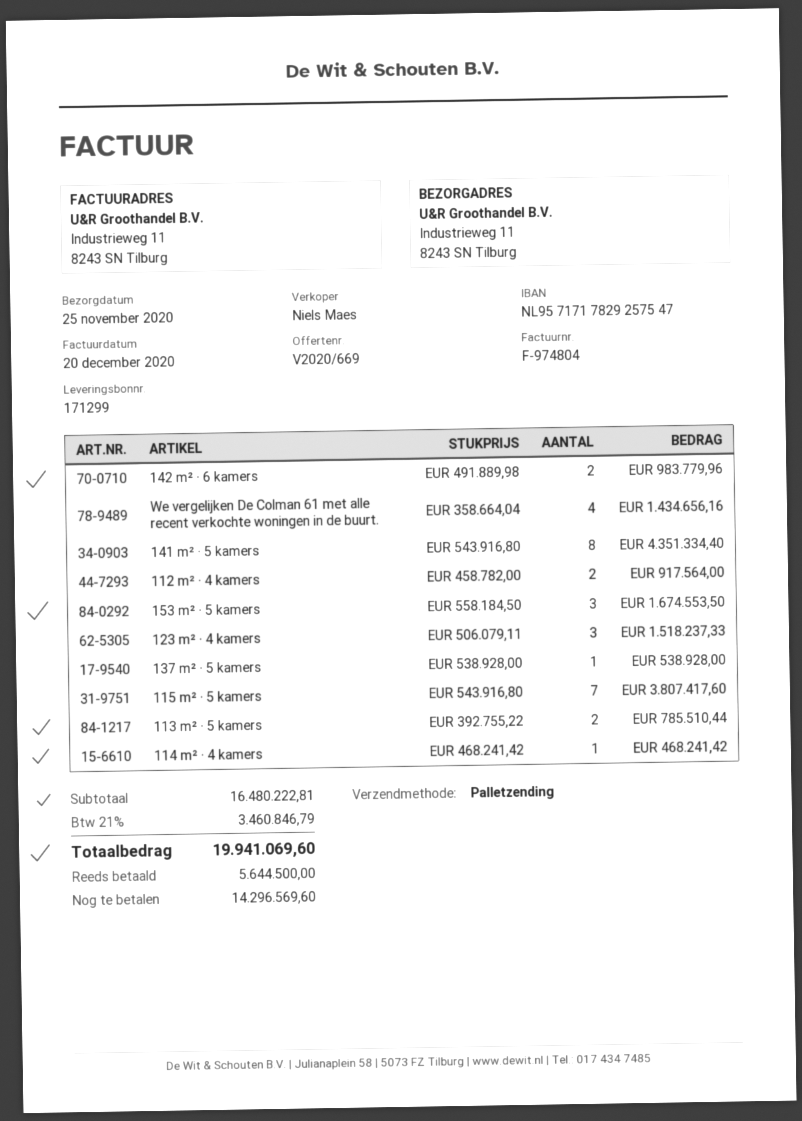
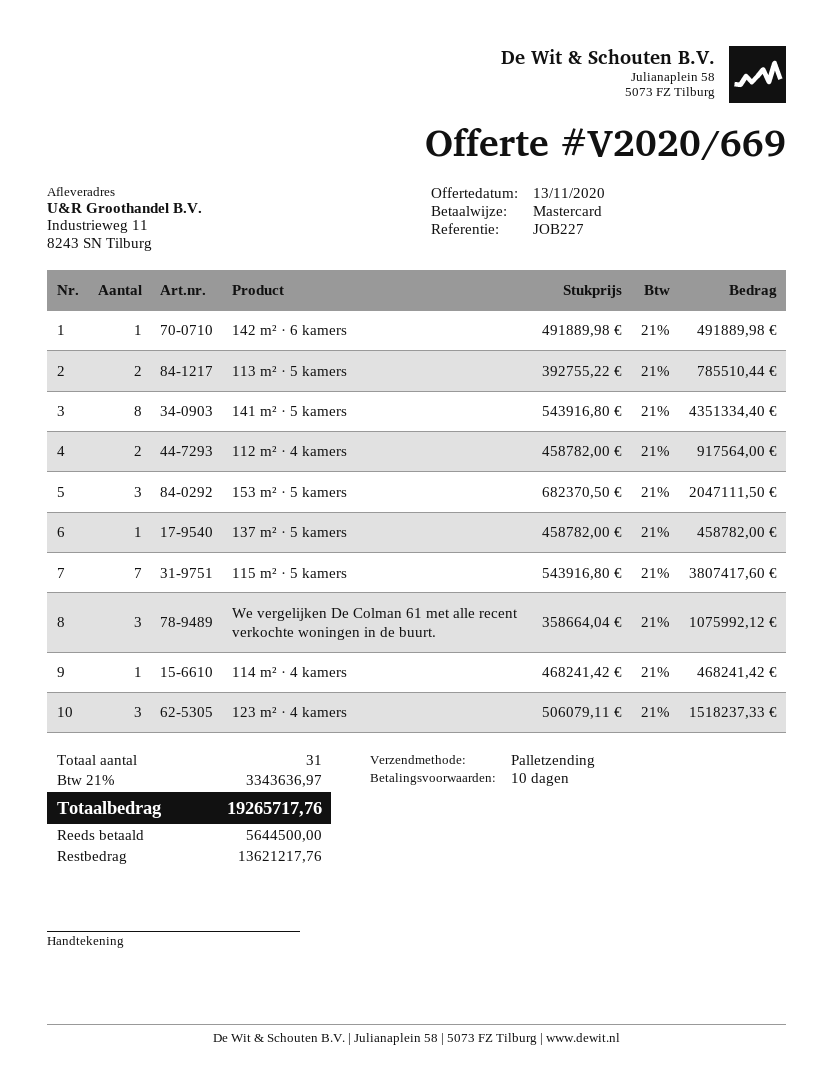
142 m² · 6 kamers: 2 x 491889.98 = 983779.96 -> 1 x 491889.98 = 491889.98
We vergelijken De Colman 61 met alle recent verkochte woningen in de buurt.: 4 x 358664.04 = 1434656.16 -> 3 x 358664.04 = 1075992.12
153 m² · 5 kamers: 3 x 558184.50 = 1674553.50 -> 3 x 682370.50 = 2047111.50
137 m² · 5 kamers: 1 x 538928.00 = 538928.00 -> 1 x 458782.00 = 458782.00
tax: 21% = 3460846.79 -> 21% = 3343636.97
total: 19941069.60 -> 19265717.76
balance: 14296569.60 -> 13621217.76

